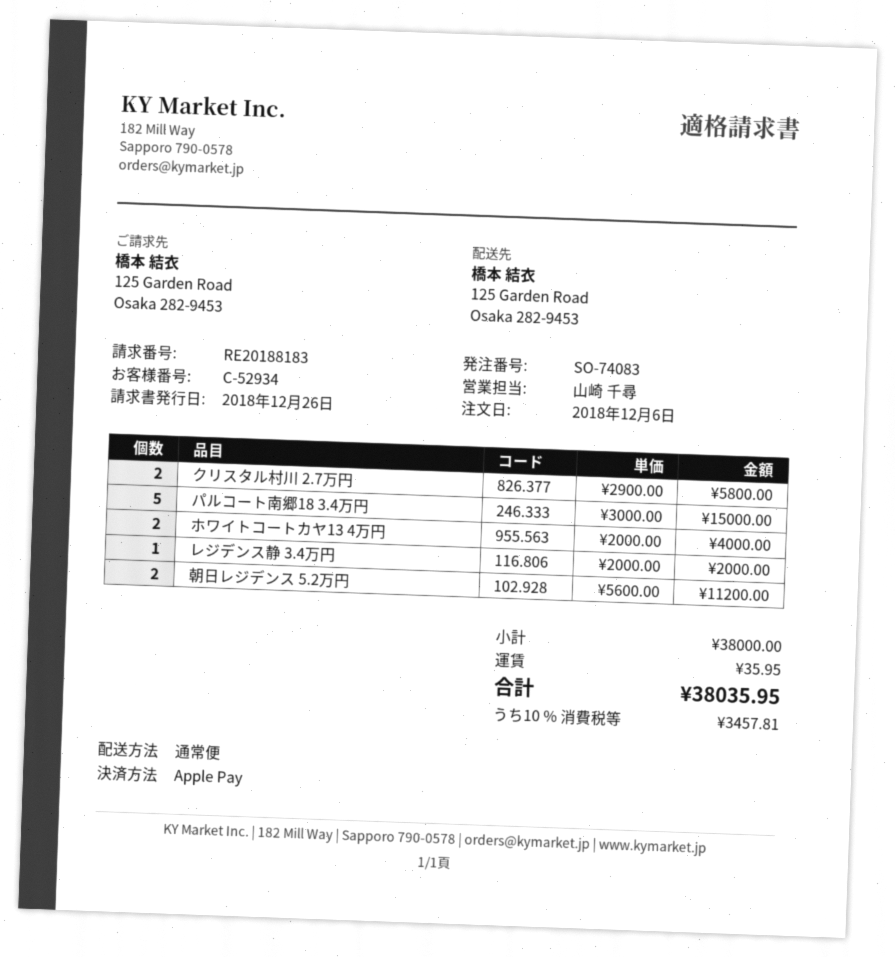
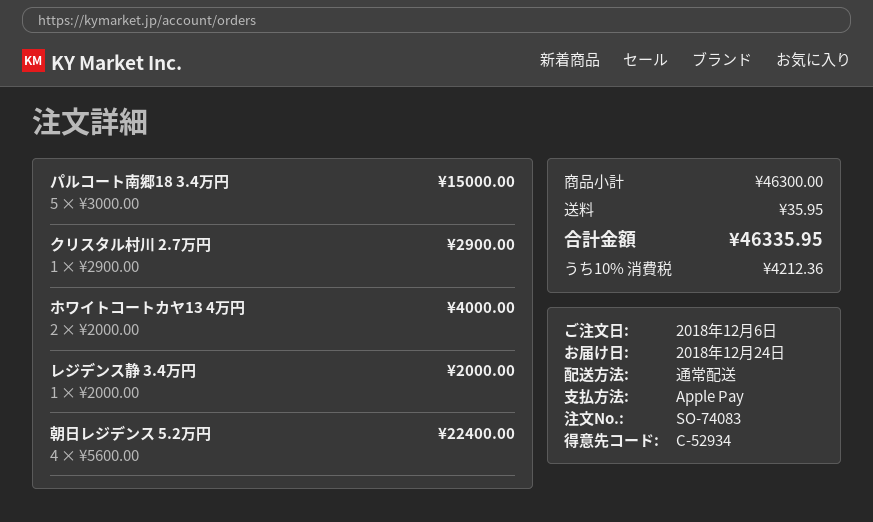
クリスタル村川 2.7万円: 2 x 2900.00 = 5800.00 -> 1 x 2900.00 = 2900.00
朝日レジデンス 5.2万円: 2 x 5600.00 = 11200.00 -> 4 x 5600.00 = 22400.00
subtotal: 38000.00 -> 46300.00
tax: 10% = 3457.81 -> 10% = 4212.36
total: 38035.95 -> 46335.95

